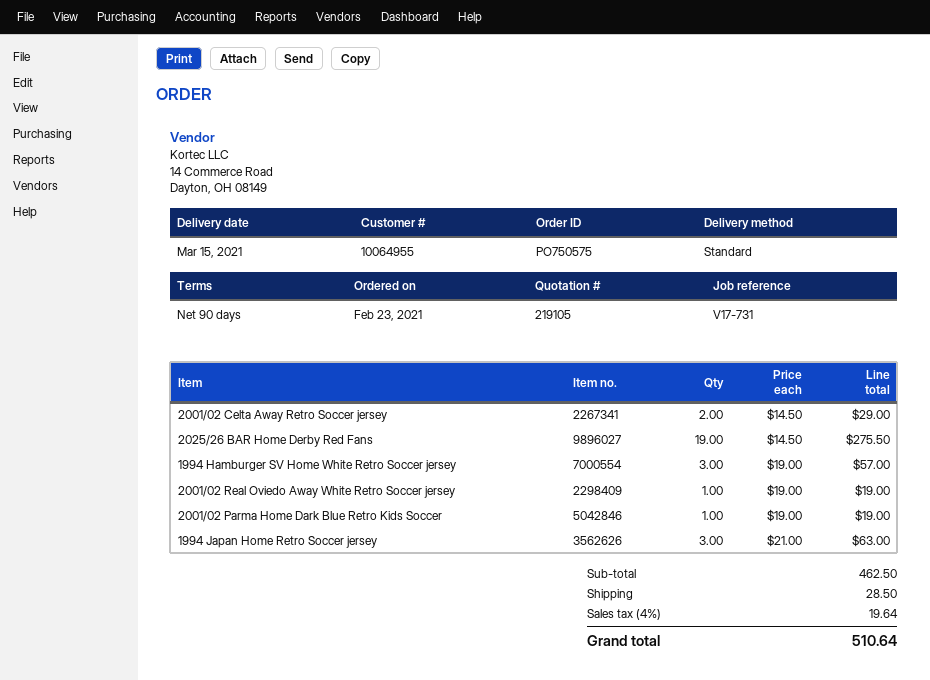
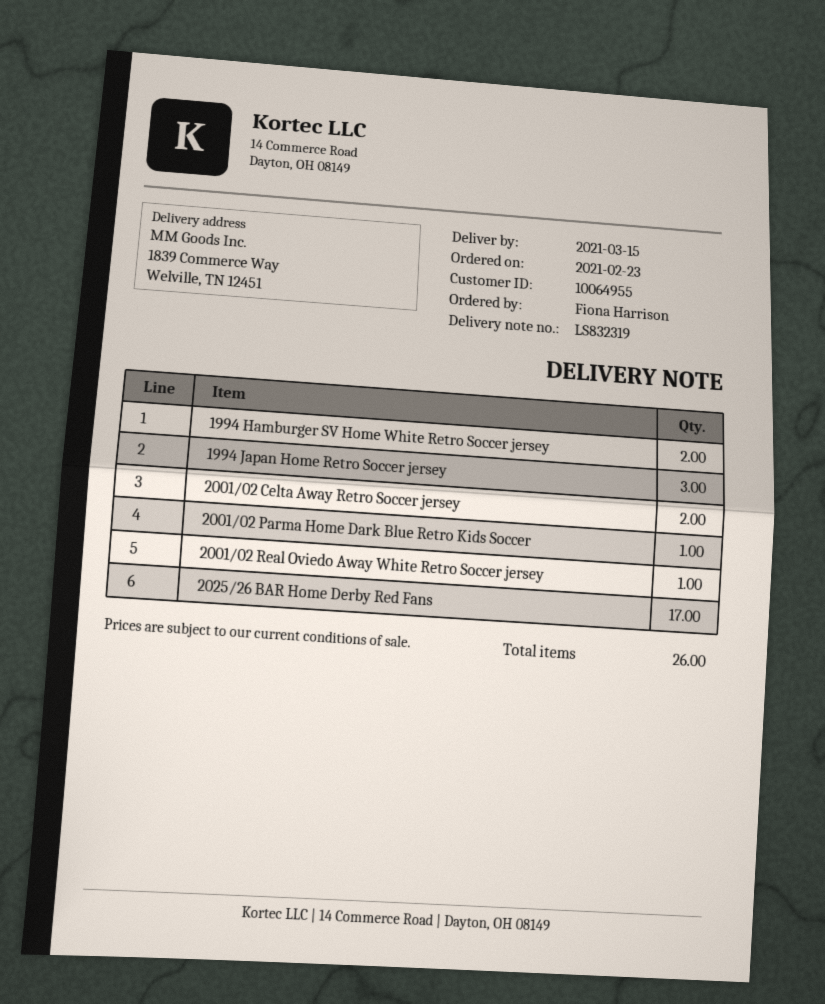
2025/26 BAR Home Derby Red Fans: 19 -> 17
1994 Hamburger SV Home White Retro Soccer jersey: 3 -> 2

